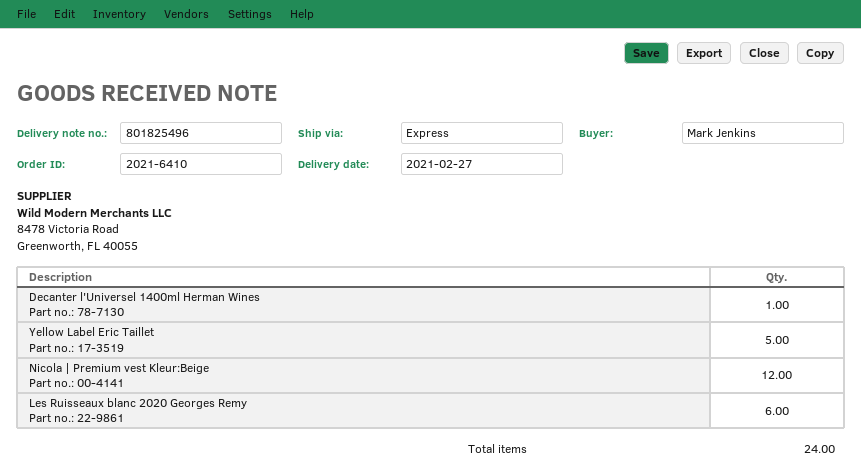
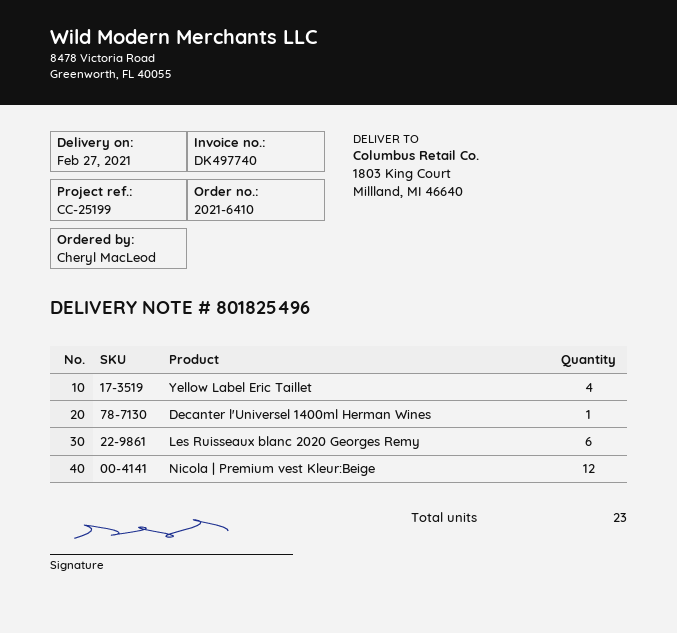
ordered by: Mark Jenkins -> Cheryl MacLeod
Yellow Label Eric Taillet: 5 -> 4
total quantity: 24 -> 23

